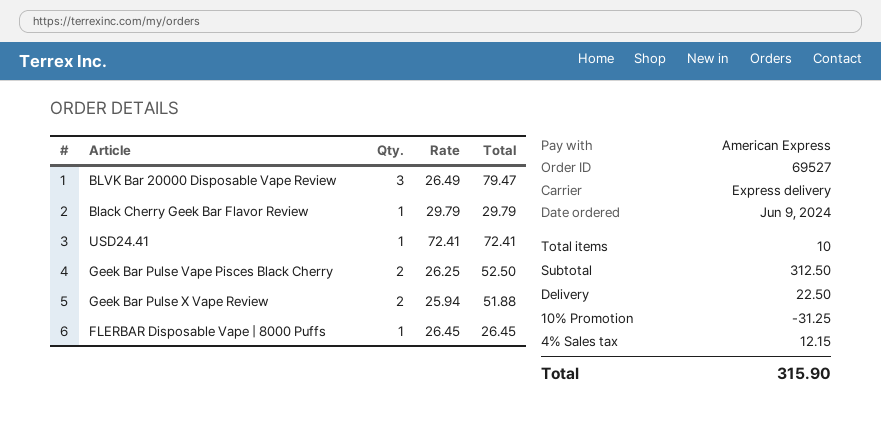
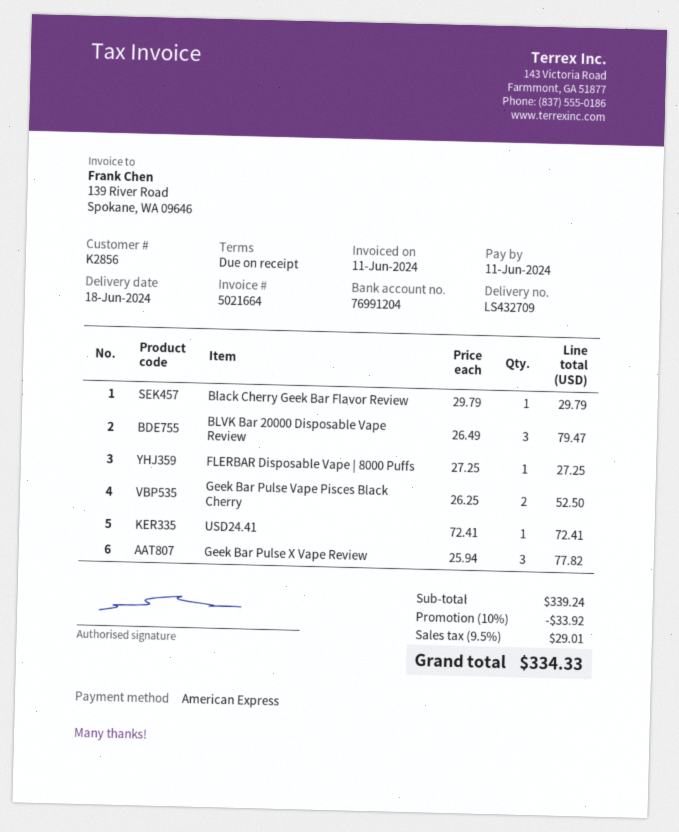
Geek Bar Pulse X Vape Review: 2 x 25.94 = 51.88 -> 3 x 25.94 = 77.82
FLERBAR Disposable Vape | 8000 Puffs: 1 x 26.45 = 26.45 -> 1 x 27.25 = 27.25
subtotal: 312.50 -> 339.24
discount: 10% = 31.25 -> 10% = 33.92
shipping: 22.50 -> none
tax: 4% = 12.15 -> 9.5% = 29.01
total: 315.90 -> 334.33

